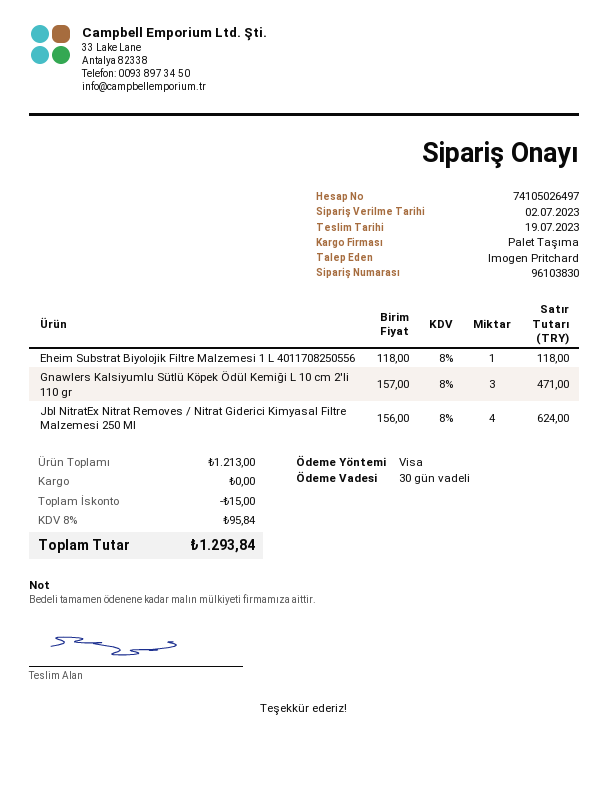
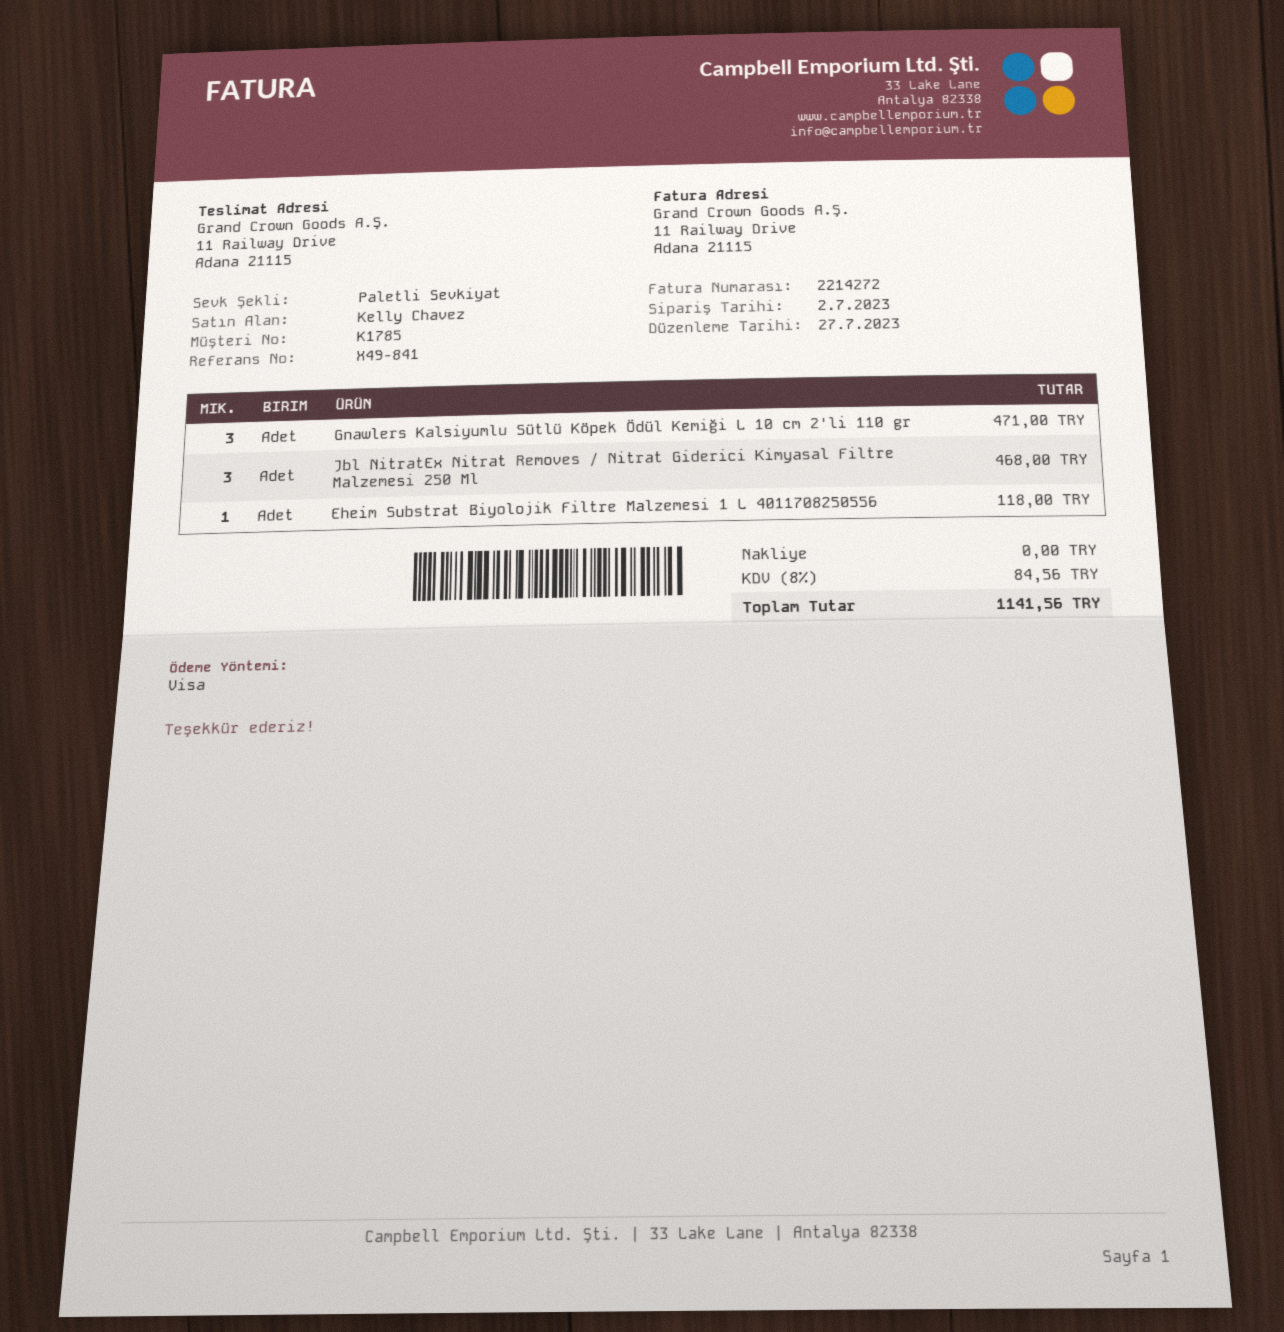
ordered by: Imogen Pritchard -> Kelly Chavez
Jbl NitratEx Nitrat Removes / Nitrat Giderici Kimyasal Filtre Malzemesi 250 Ml: 4 for 624.00 -> 3 for 468.00
discount: 15.00 -> none
tax: 8% = 95.84 -> 8% = 84.56
total: 1293.84 -> 1141.56

